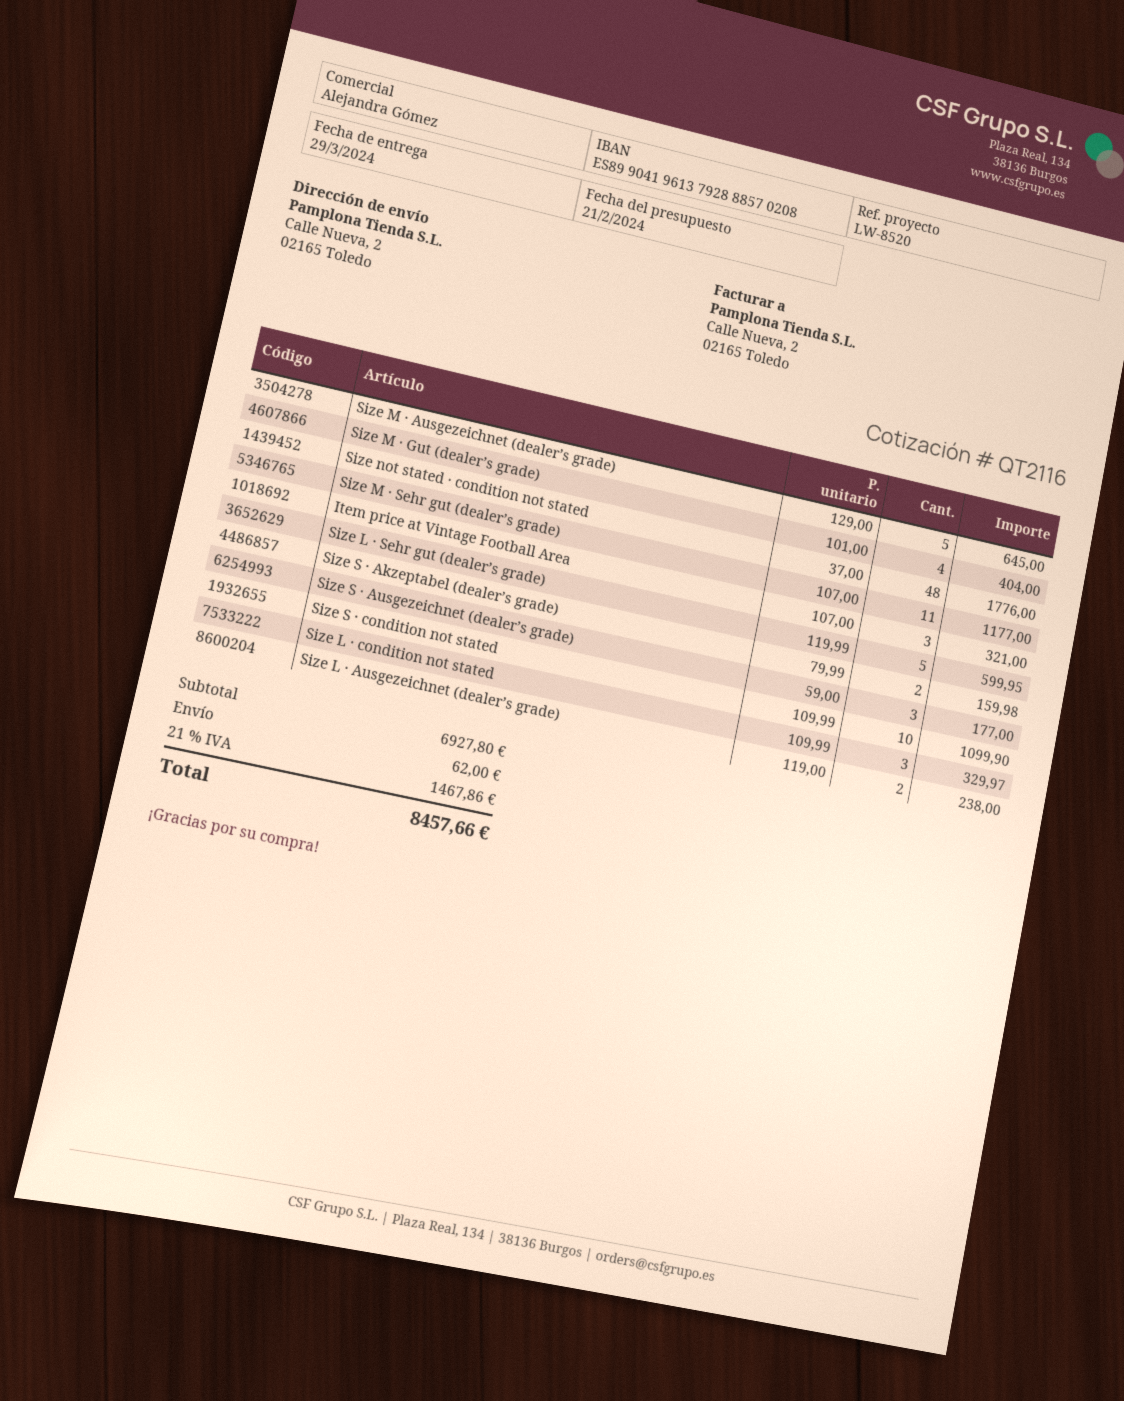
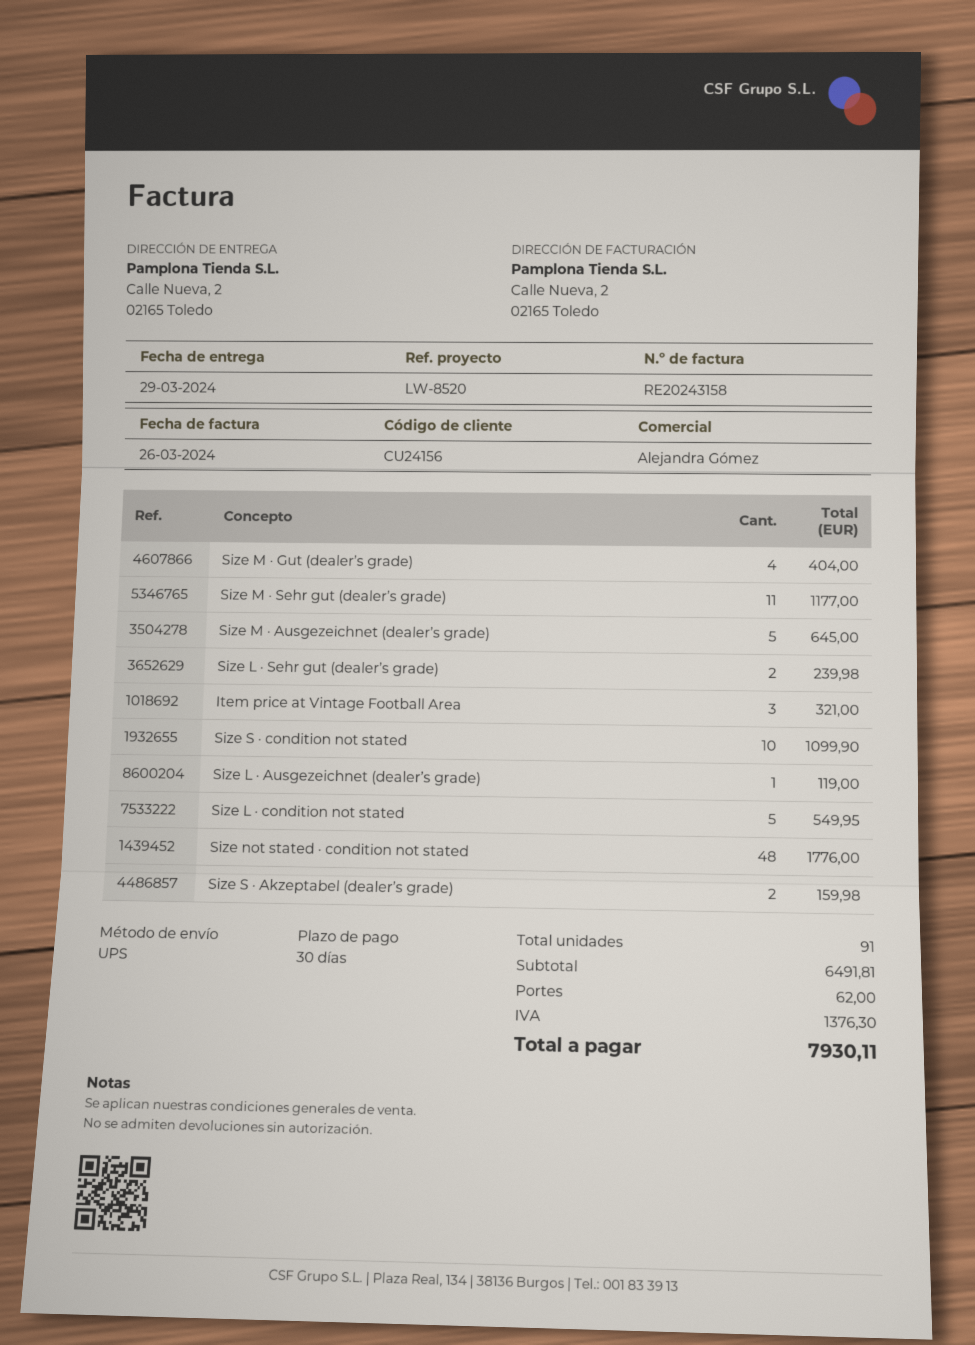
Size L · Sehr gut (dealer’s grade): 5 for 599.95 -> 2 for 239.98
Size S · Ausgezeichnet (dealer’s grade): 3 for 177.00 -> none
Size L · condition not stated: 3 for 329.97 -> 5 for 549.95
Size L · Ausgezeichnet (dealer’s grade): 2 for 238.00 -> 1 for 119.00
subtotal: 6927.80 -> 6491.81
tax: 1467.86 -> 1376.30
total: 8457.66 -> 7930.11

